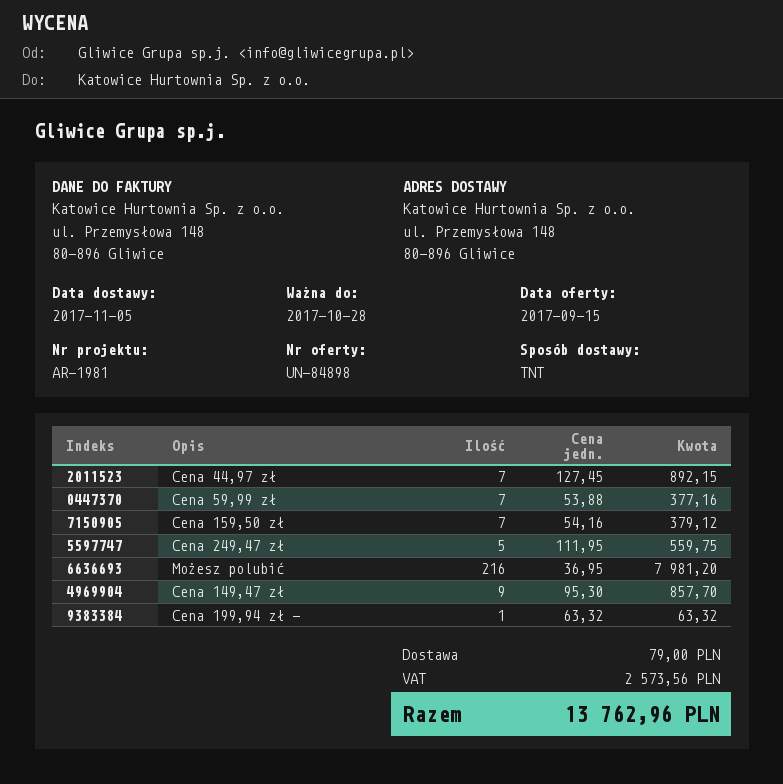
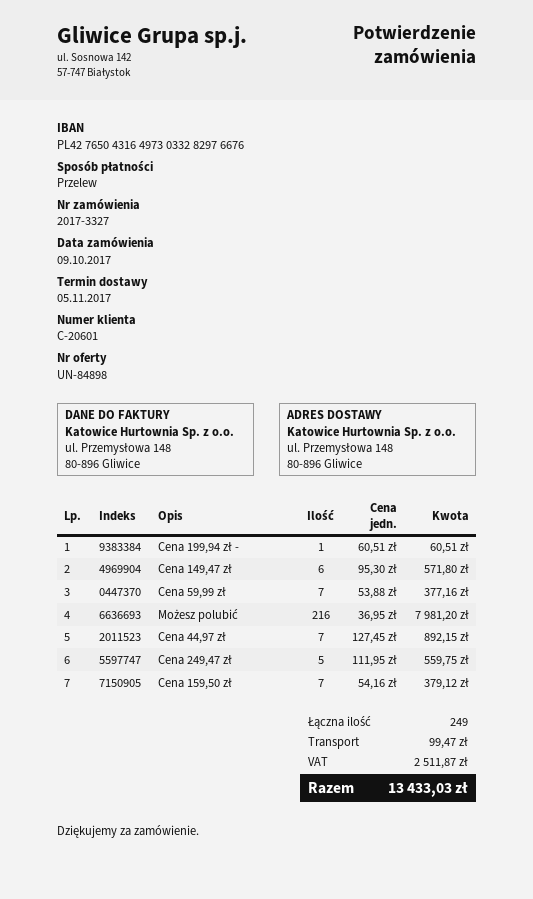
Cena 149,47 zł: 9 x 95.30 = 857.70 -> 6 x 95.30 = 571.80
Cena 199,94 zł -: 1 x 63.32 = 63.32 -> 1 x 60.51 = 60.51
shipping: 79.00 -> 99.47
tax: 2573.56 -> 2511.87
total: 13762.96 -> 13433.03

